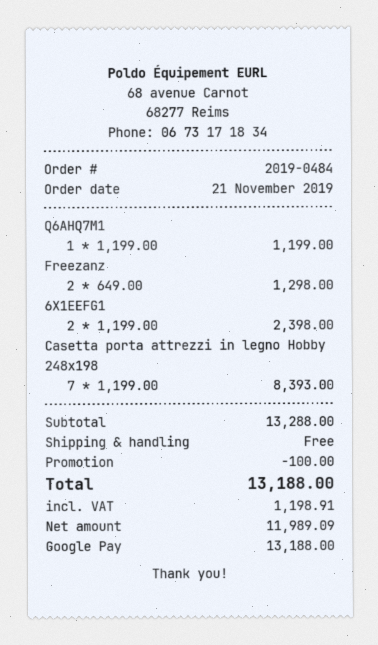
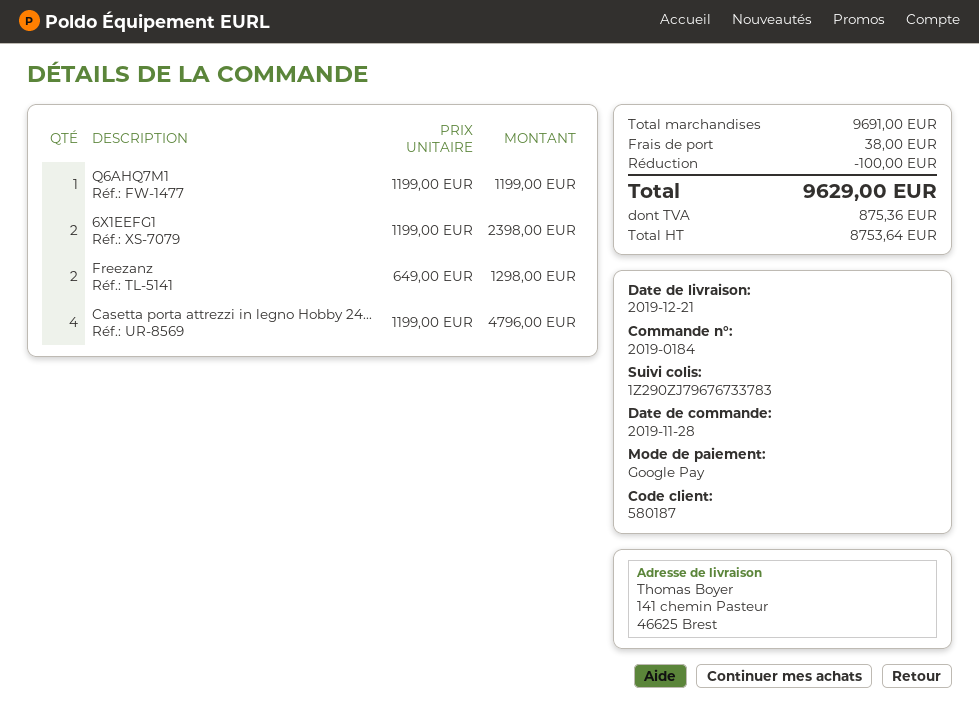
order number: 2019-0484 -> 2019-0184
order date: 2019-11-21 -> 2019-11-28
Casetta porta attrezzi in legno Hobby 248x198: 7 x 1199.00 = 8393.00 -> 4 x 1199.00 = 4796.00
subtotal: 13288.00 -> 9691.00
shipping: 0.00 -> 38.00
net: 11989.09 -> 8753.64
tax: 1198.91 -> 875.36
total: 13188.00 -> 9629.00

